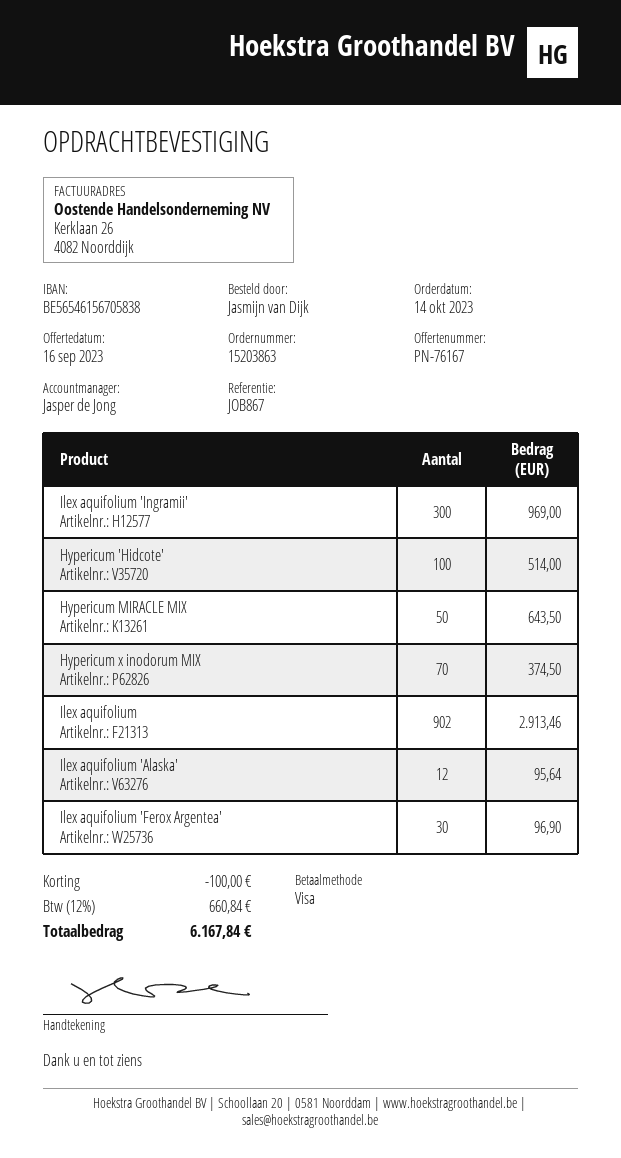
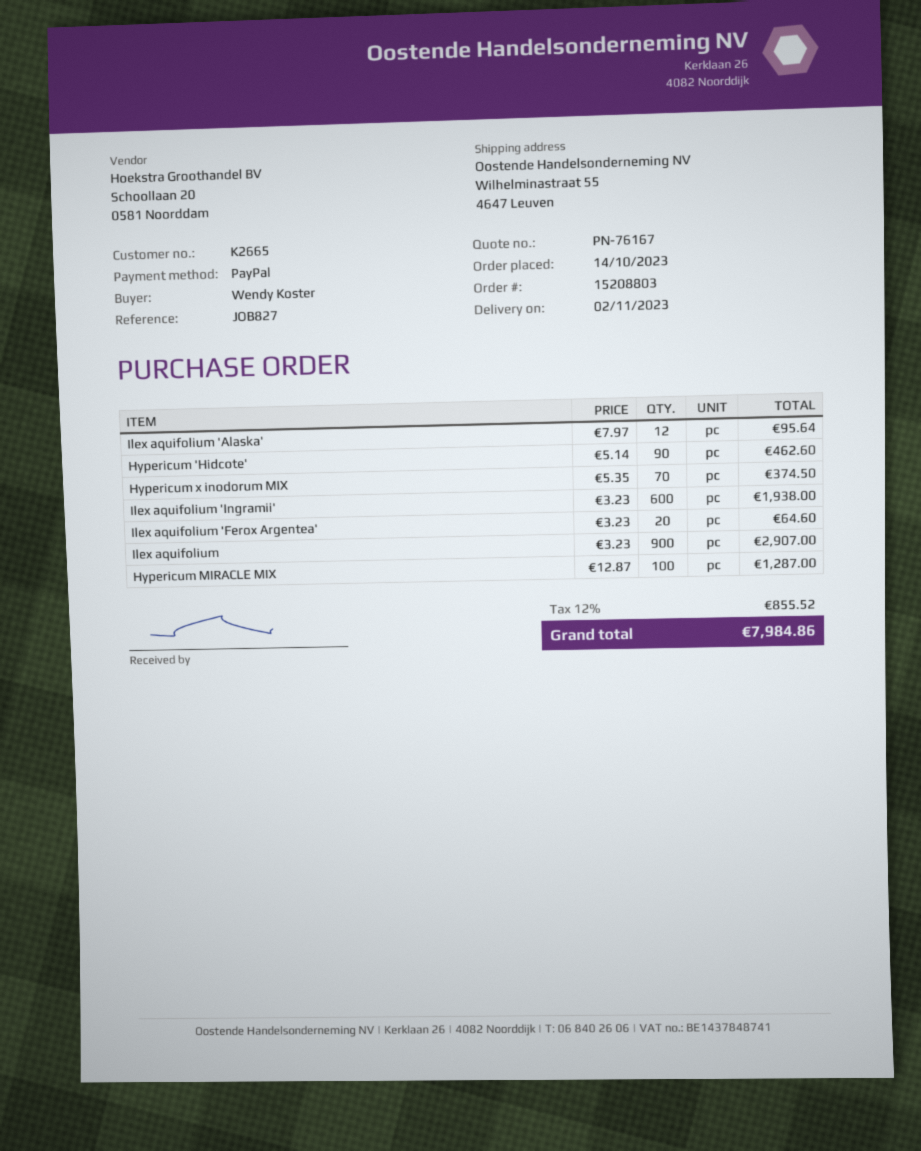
order number: 15203863 -> 15208803
reference: JOB867 -> JOB827
ordered by: Jasmijn van Dijk -> Wendy Koster
payment method: Visa -> PayPal
Ilex aquifolium 'Ingramii': 300 for 969.00 -> 600 for 1938.00
Hypericum 'Hidcote': 100 for 514.00 -> 90 for 462.60
Hypericum MIRACLE MIX: 50 for 643.50 -> 100 for 1287.00
Ilex aquifolium: 902 for 2913.46 -> 900 for 2907.00
Ilex aquifolium 'Ferox Argentea': 30 for 96.90 -> 20 for 64.60
discount: 100.00 -> none
tax: 12% = 660.84 -> 12% = 855.52
total: 6167.84 -> 7984.86

